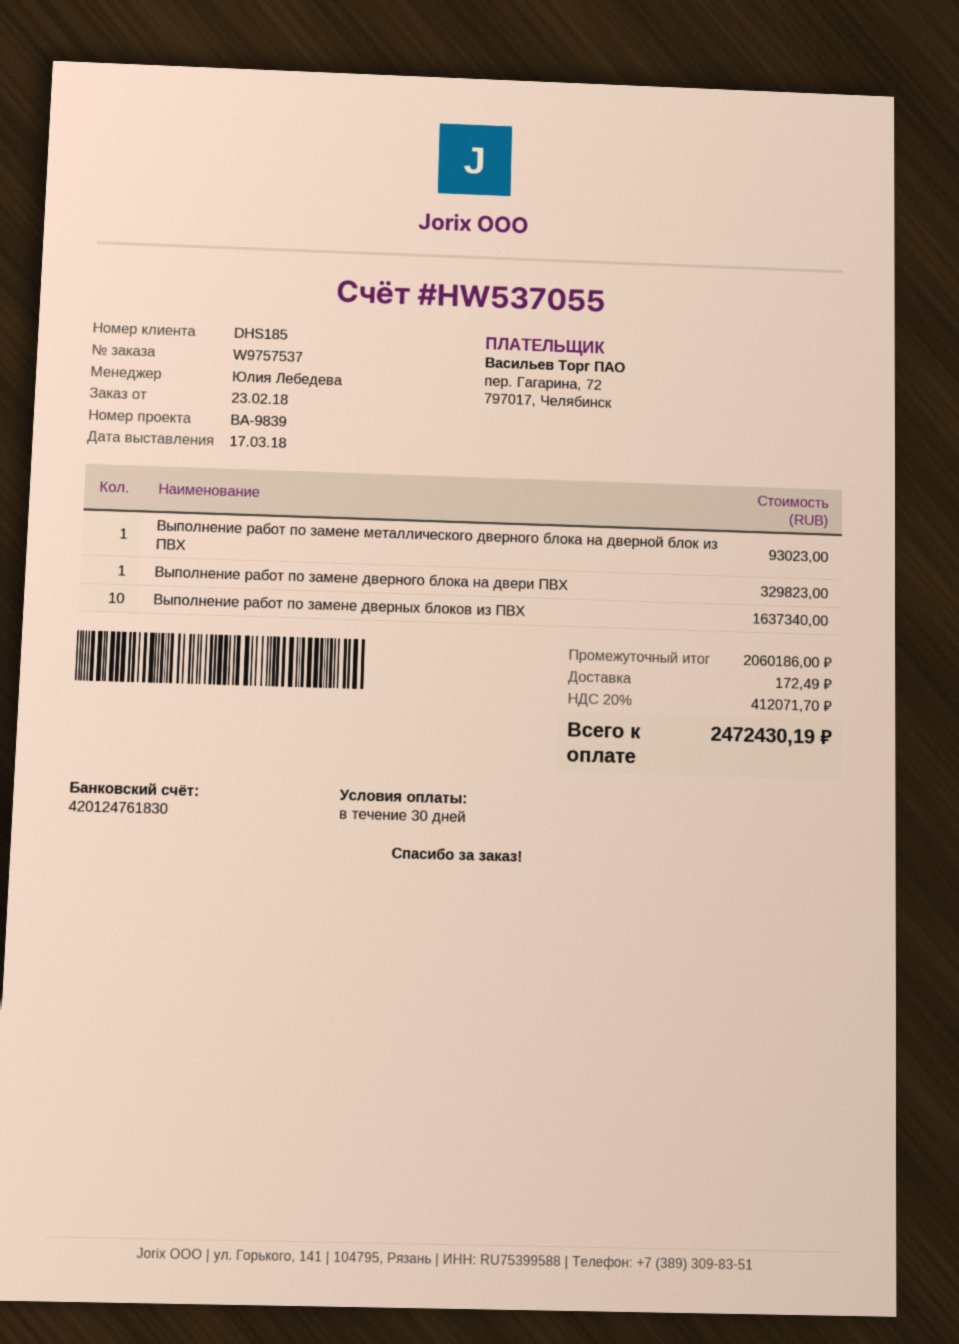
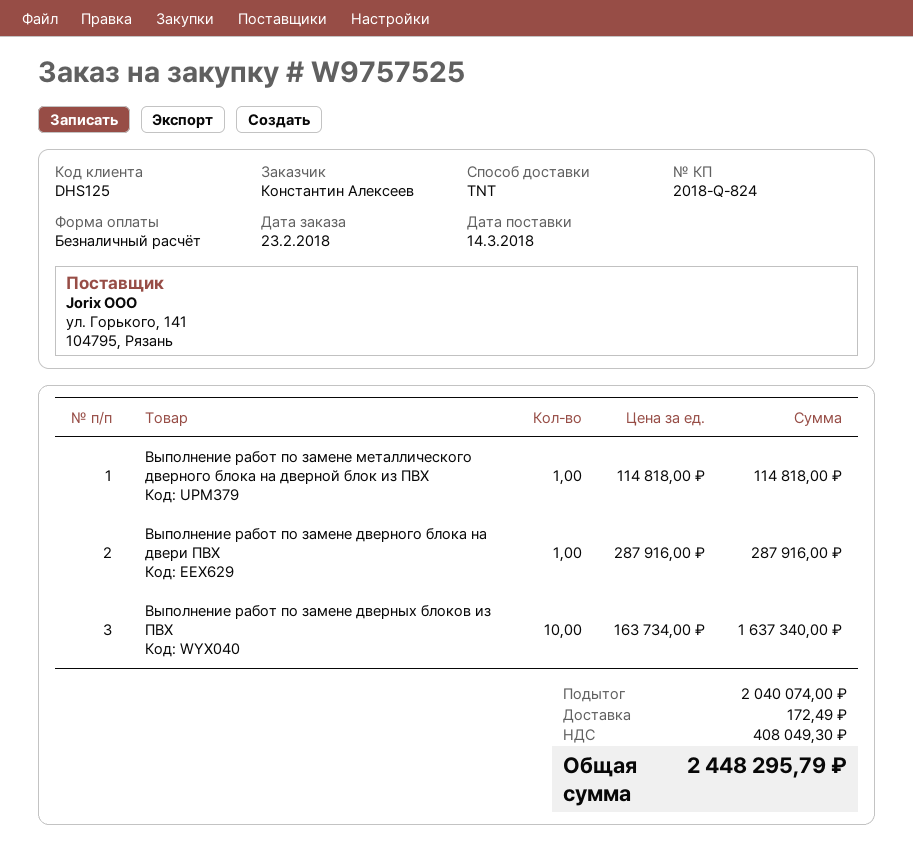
order number: W9757537 -> W9757525
customer number: DHS185 -> DHS125
Выполнение работ по замене металлического дверного блока на дверной блок из ПВХ: 1 for 93023.00 -> 1 for 114818.00
Выполнение работ по замене дверного блока на двери ПВХ: 1 for 329823.00 -> 1 for 287916.00
subtotal: 2060186.00 -> 2040074.00
tax: 412071.70 -> 408049.30
total: 2472430.19 -> 2448295.79

